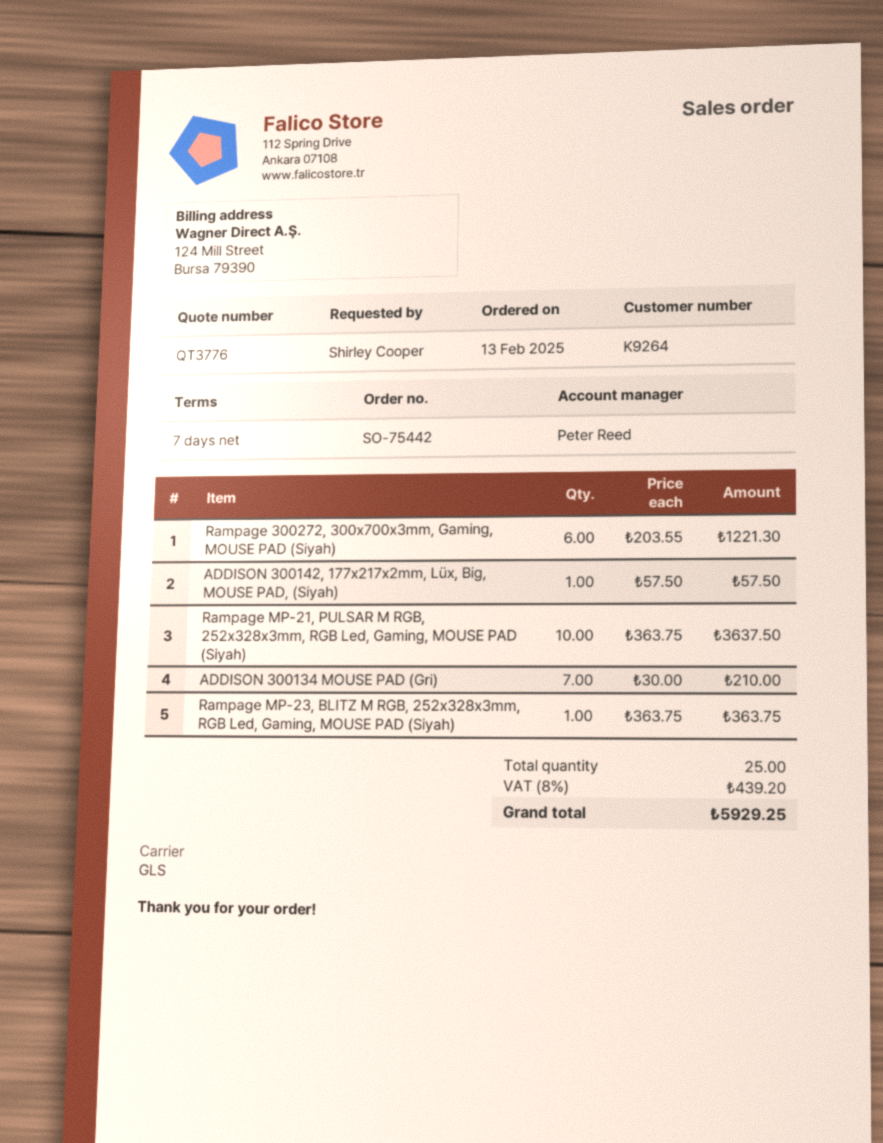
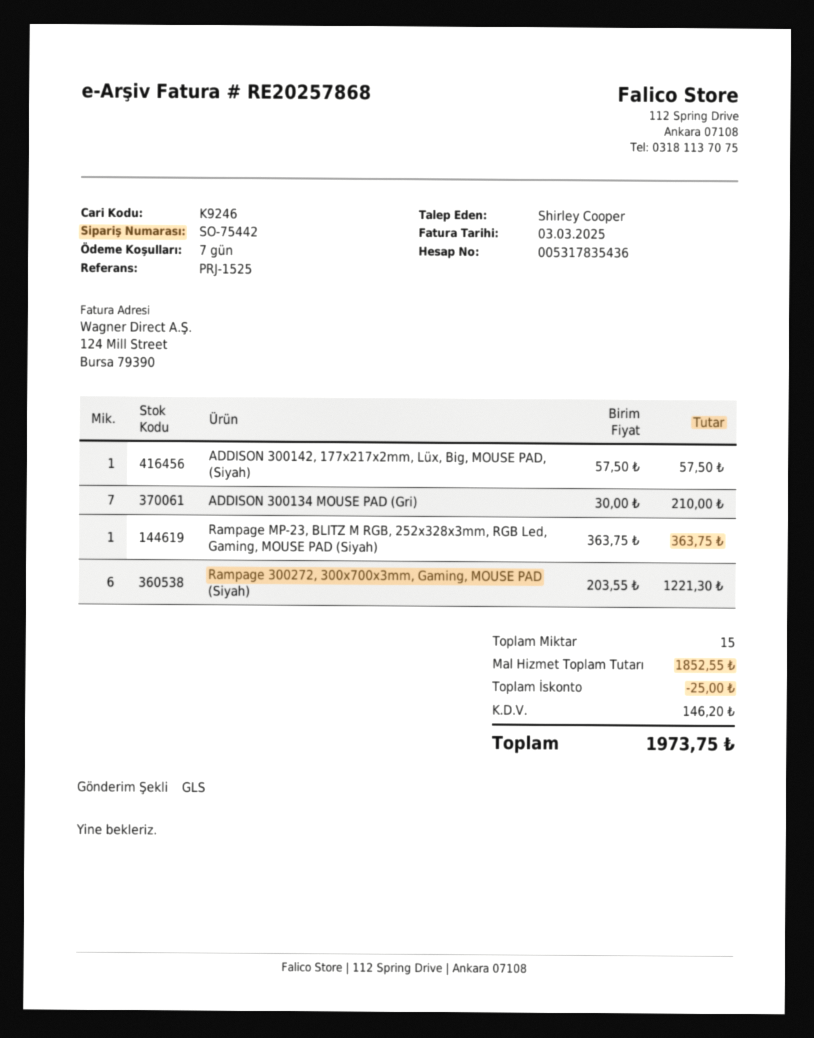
customer number: K9264 -> K9246
Rampage MP-21, PULSAR M RGB, 252x328x3mm, RGB Led, Gaming, MOUSE PAD (Siyah): 10 x 363.75 = 3637.50 -> none
total quantity: 25 -> 15
discount: none -> 25.00
tax: 439.20 -> 146.20
total: 5929.25 -> 1973.75

